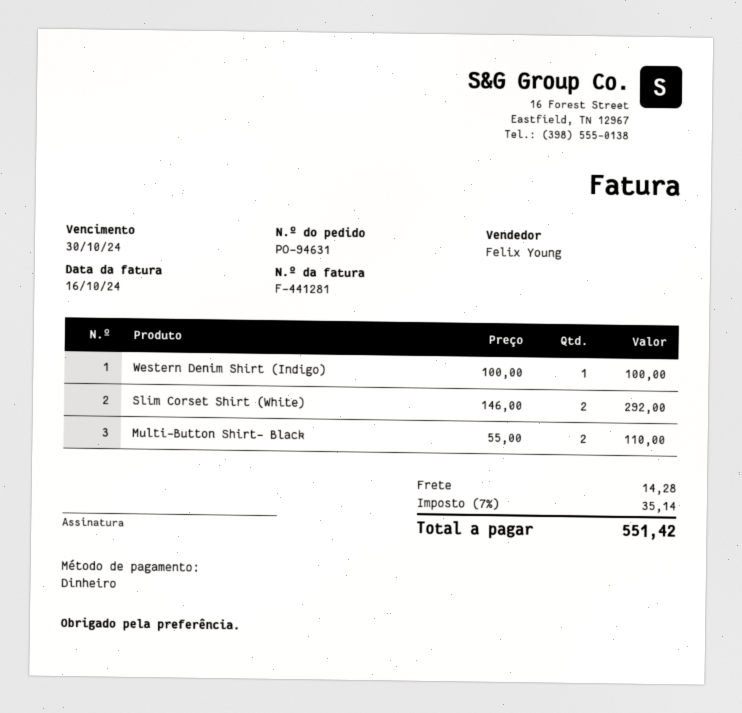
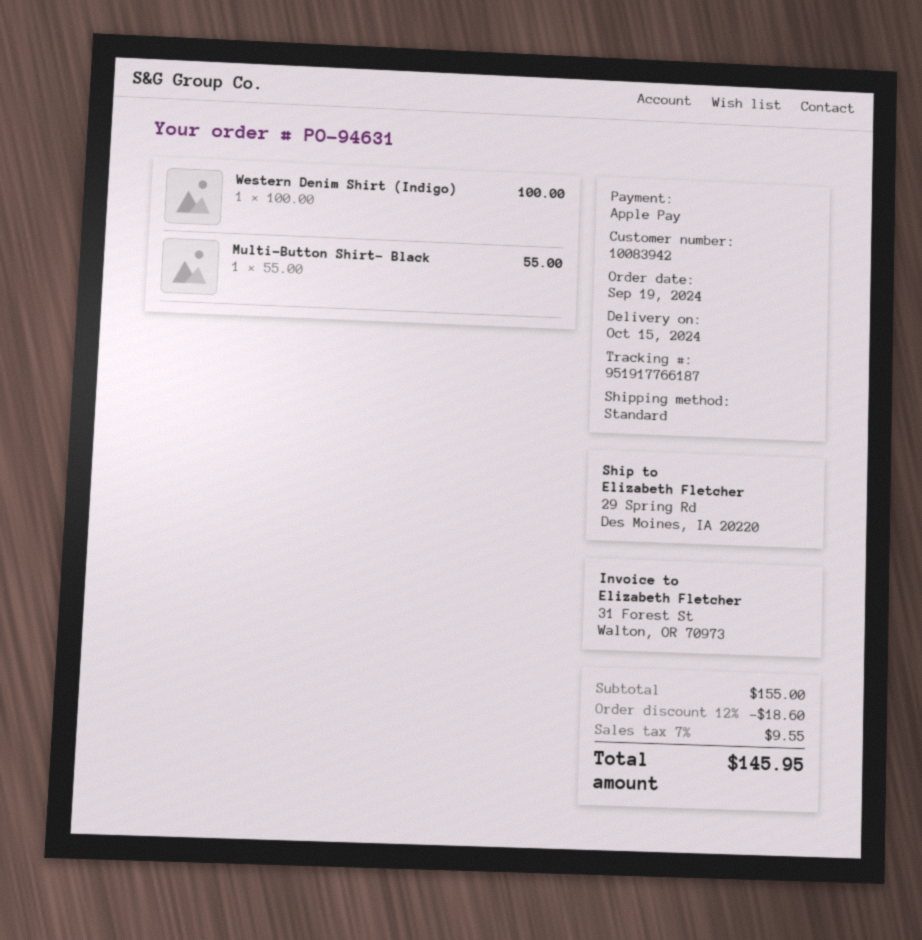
payment method: cash -> Apple Pay
Slim Corset Shirt (White): 2 x 146.00 = 292.00 -> none
Multi-Button Shirt- Black: 2 x 55.00 = 110.00 -> 1 x 55.00 = 55.00
discount: none -> 12% = 18.60
shipping: 14.28 -> none
tax: 7% = 35.14 -> 7% = 9.55
total: 551.42 -> 145.95

